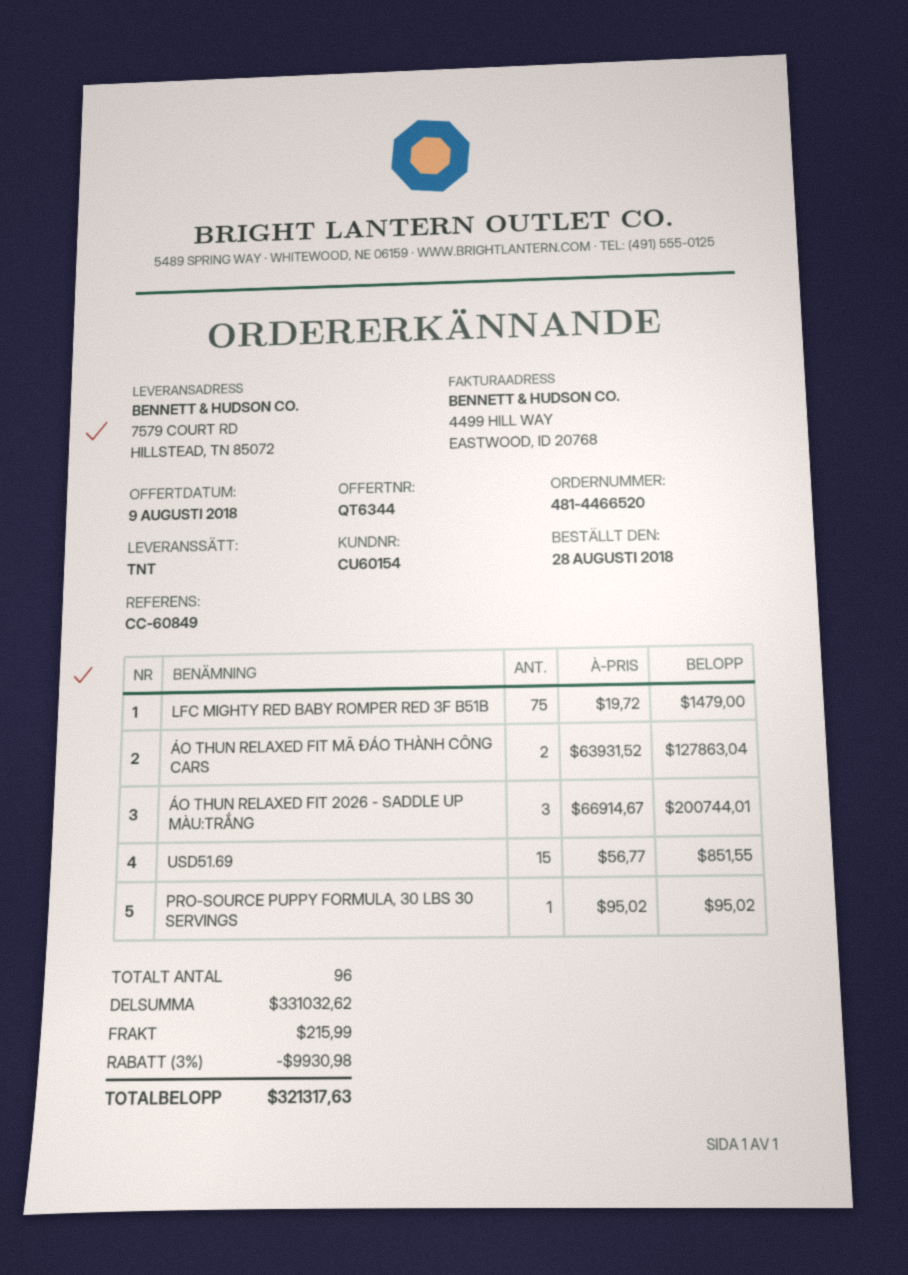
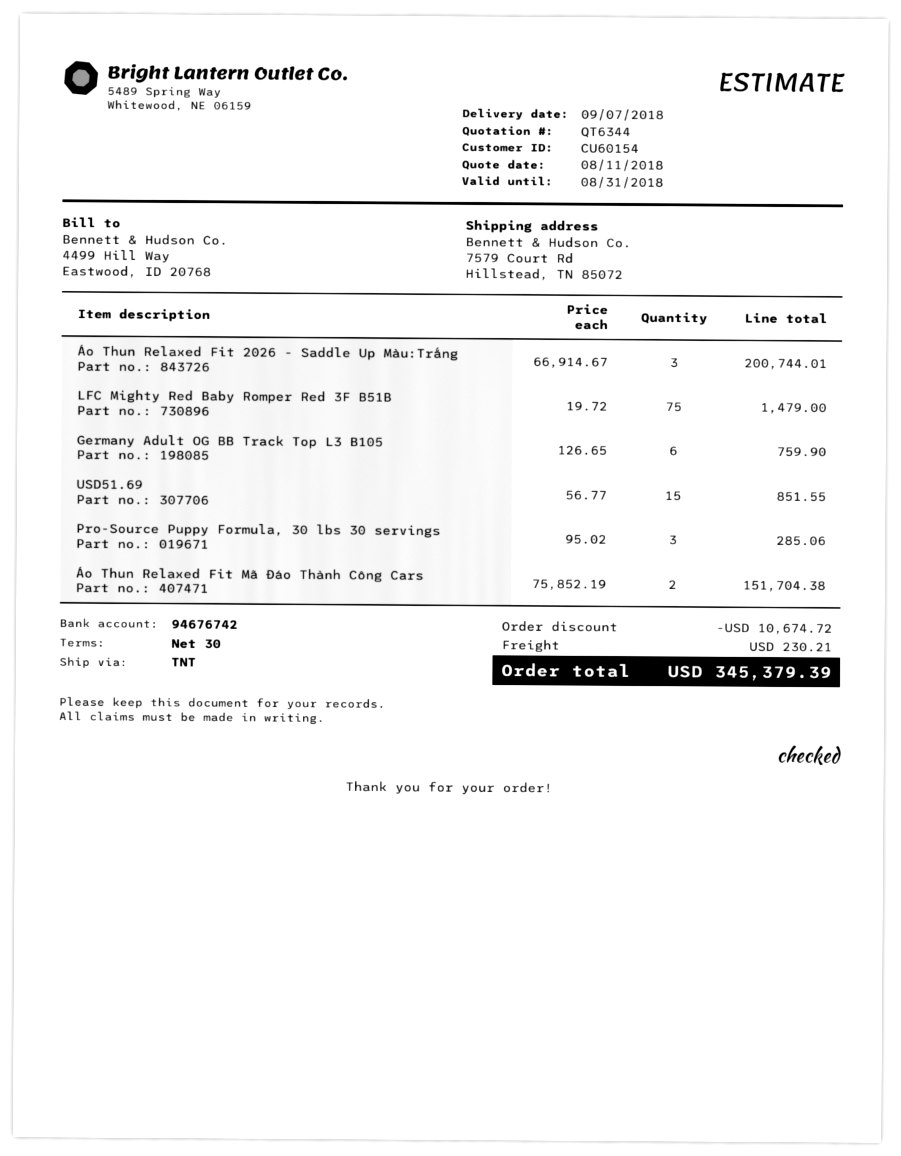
quote date: 2018-08-09 -> 2018-08-11
ÁO THUN RELAXED FIT MÃ ĐÁO THÀNH CÔNG CARS: 2 x 63931.52 = 127863.04 -> 2 x 75852.19 = 151704.38
PRO-SOURCE PUPPY FORMULA, 30 LBS 30 SERVINGS: 1 x 95.02 = 95.02 -> 3 x 95.02 = 285.06
Germany Adult OG BB Track Top L3 B105: none -> 6 x 126.65 = 759.90
discount: 9930.98 -> 10674.72
shipping: 215.99 -> 230.21
total: 321317.63 -> 345379.39

